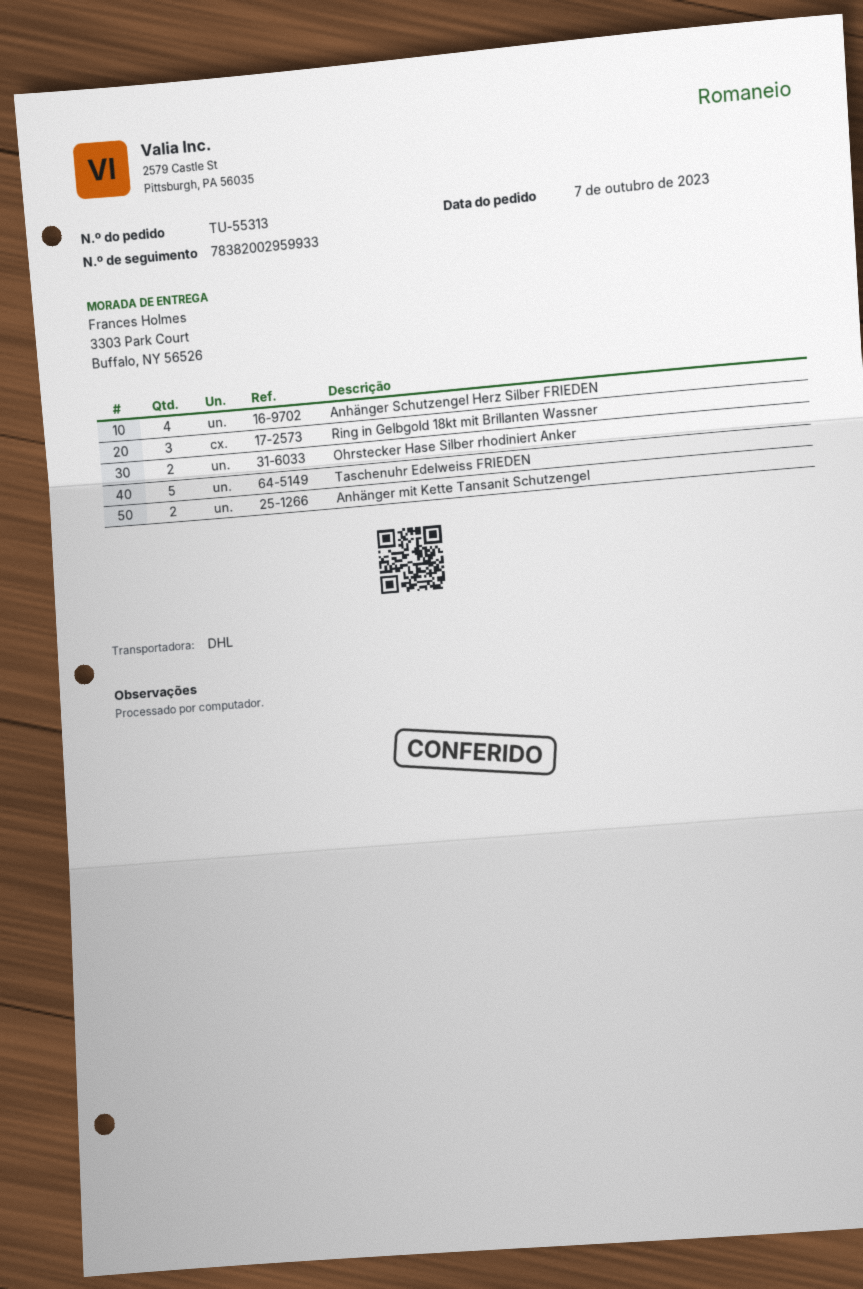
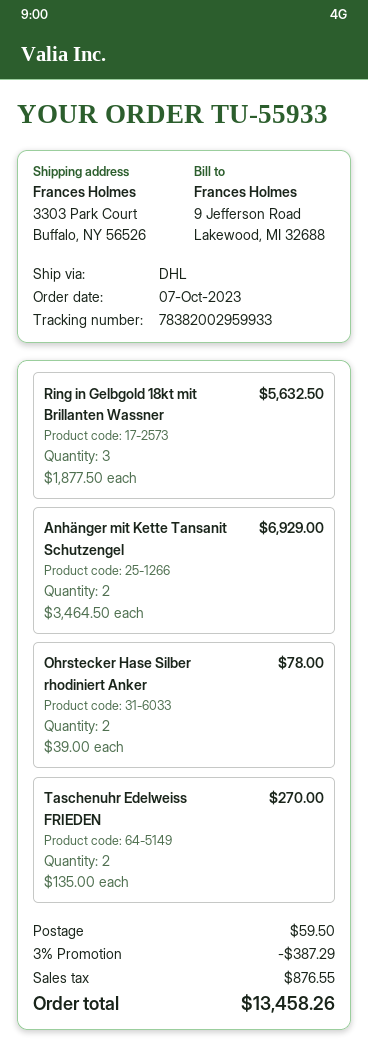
order number: TU-55313 -> TU-55933
Anhänger Schutzengel Herz Silber FRIEDEN: 4 -> none
Taschenuhr Edelweiss FRIEDEN: 5 -> 2

